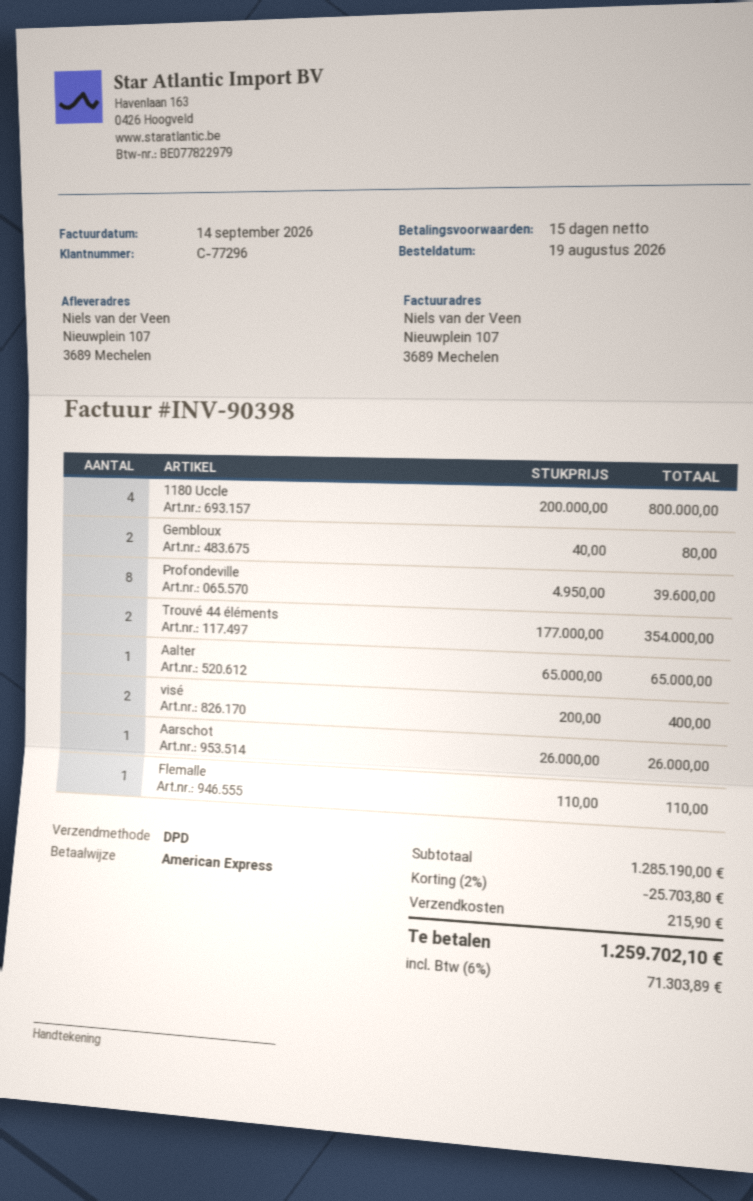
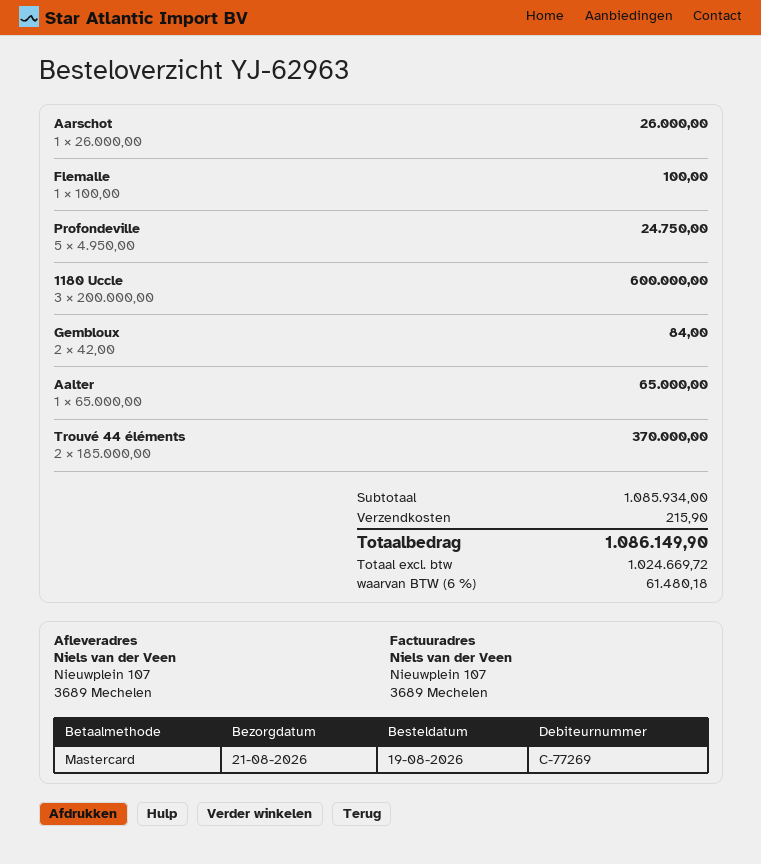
customer number: C-77296 -> C-77269
payment method: American Express -> Mastercard
1180 Uccle: 4 x 200000.00 = 800000.00 -> 3 x 200000.00 = 600000.00
Gembloux: 2 x 40.00 = 80.00 -> 2 x 42.00 = 84.00
Profondeville: 8 x 4950.00 = 39600.00 -> 5 x 4950.00 = 24750.00
Trouvé 44 éléments: 2 x 177000.00 = 354000.00 -> 2 x 185000.00 = 370000.00
visé: 2 x 200.00 = 400.00 -> none
Flemalle: 1 x 110.00 = 110.00 -> 1 x 100.00 = 100.00
subtotal: 1285190.00 -> 1085934.00
discount: 2% = 25703.80 -> none
tax: 6% = 71303.89 -> 6% = 61480.18
total: 1259702.10 -> 1086149.90

